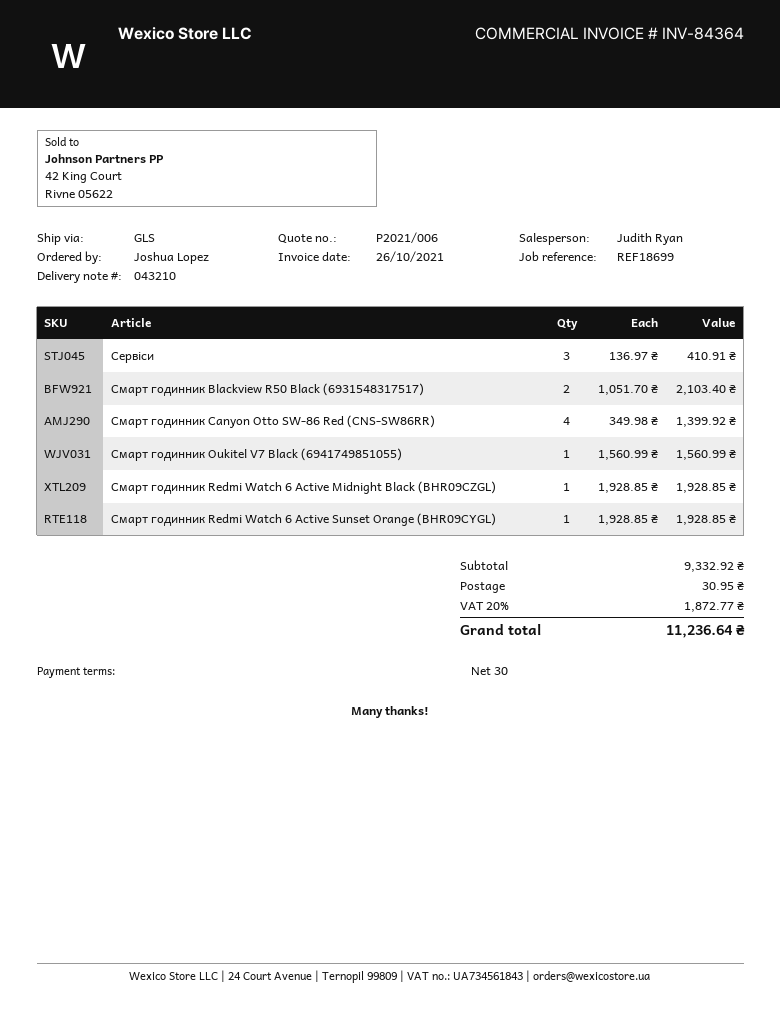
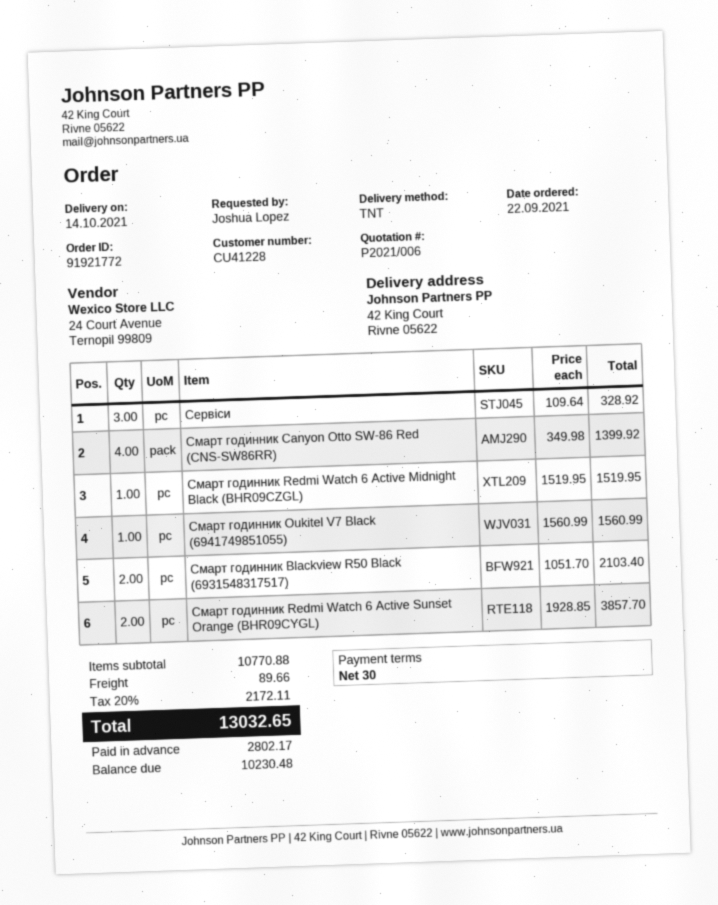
shipping method: GLS -> TNT
Сервіси: 3 x 136.97 = 410.91 -> 3 x 109.64 = 328.92
Смарт годинник Redmi Watch 6 Active Midnight Black (BHR09CZGL): 1 x 1928.85 = 1928.85 -> 1 x 1519.95 = 1519.95
Смарт годинник Redmi Watch 6 Active Sunset Orange (BHR09CYGL): 1 x 1928.85 = 1928.85 -> 2 x 1928.85 = 3857.70
subtotal: 9332.92 -> 10770.88
shipping: 30.95 -> 89.66
tax: 20% = 1872.77 -> 20% = 2172.11
total: 11236.64 -> 13032.65

